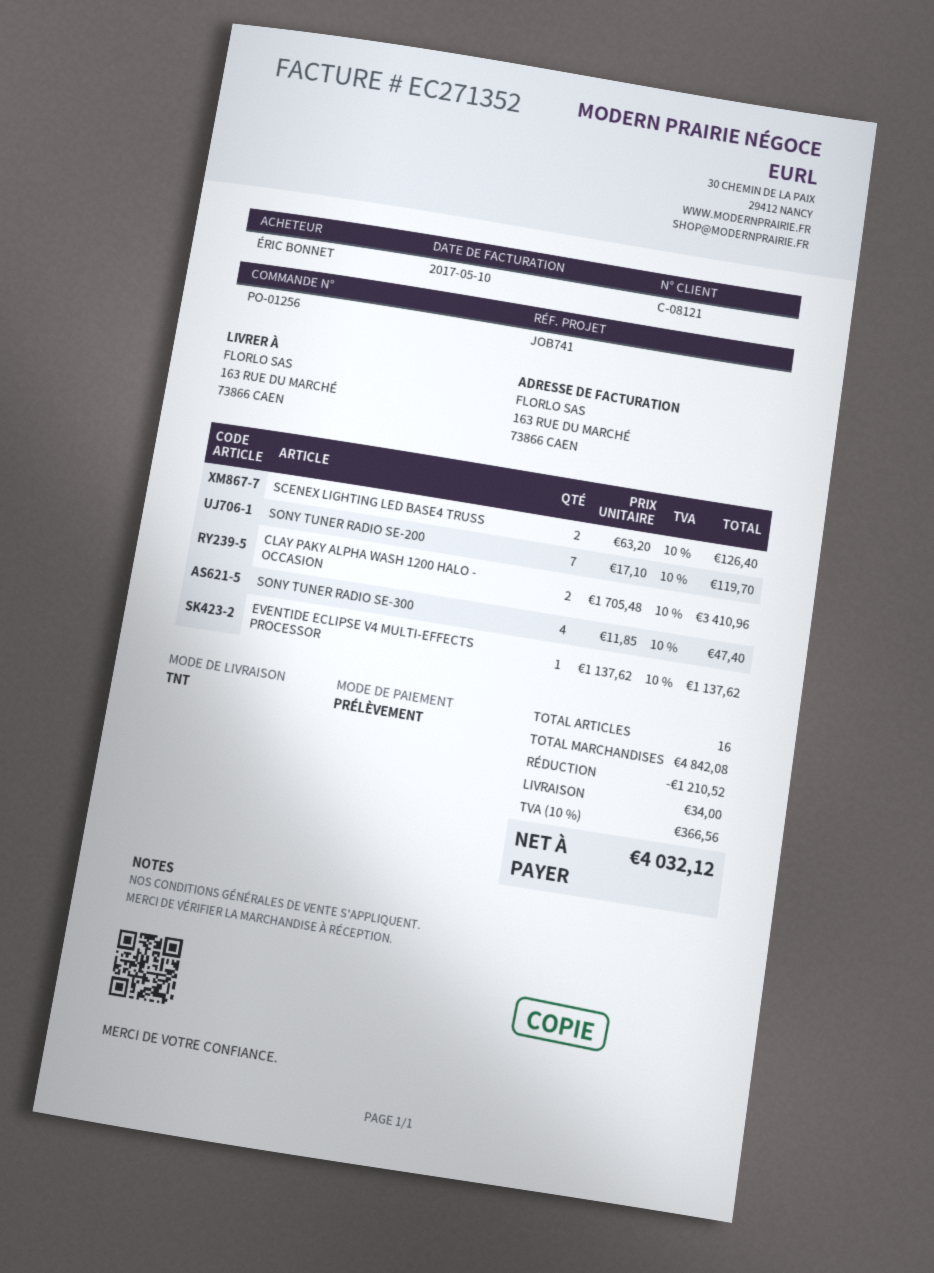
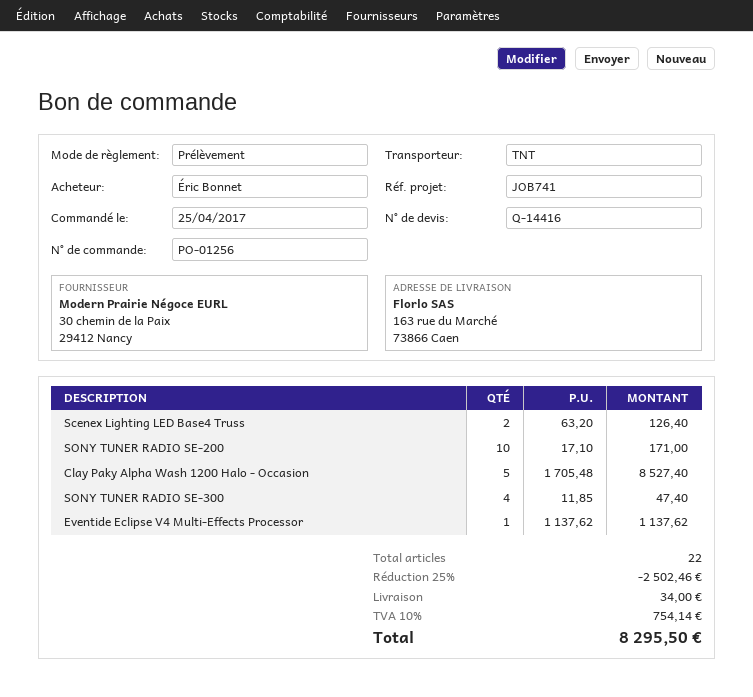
SONY TUNER RADIO SE-200: 7 x 17.10 = 119.70 -> 10 x 17.10 = 171.00
CLAY PAKY ALPHA WASH 1200 HALO - OCCASION: 2 x 1705.48 = 3410.96 -> 5 x 1705.48 = 8527.40
total quantity: 16 -> 22
discount: 1210.52 -> 2502.46
tax: 10% = 366.56 -> 10% = 754.14
total: 4032.12 -> 8295.50

